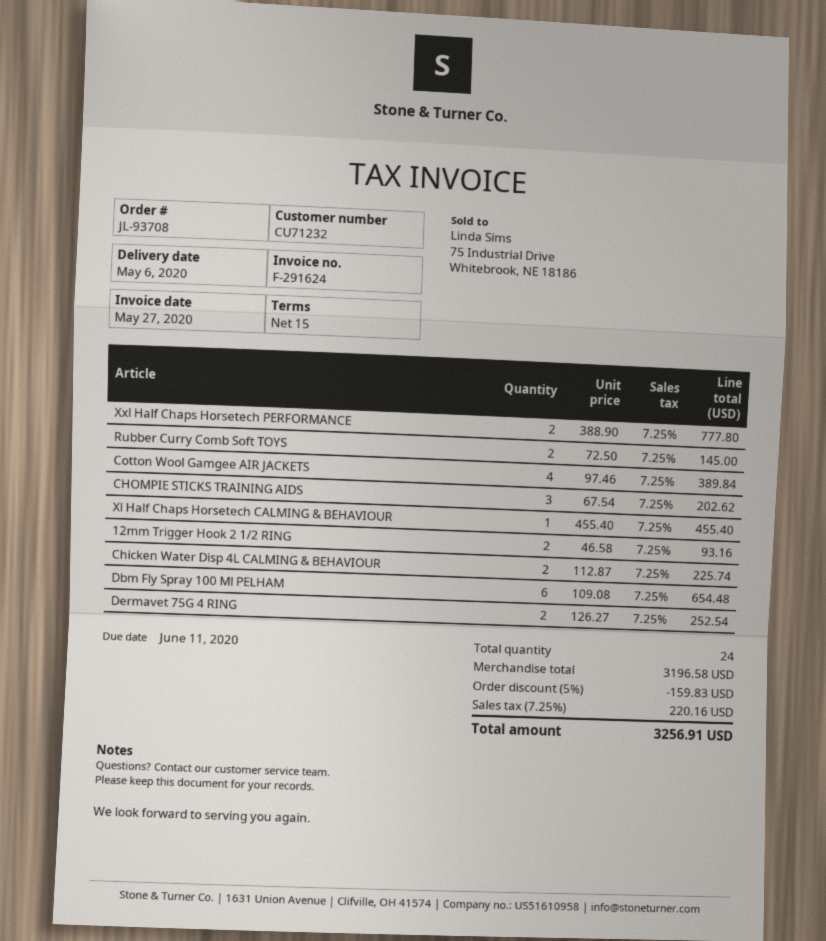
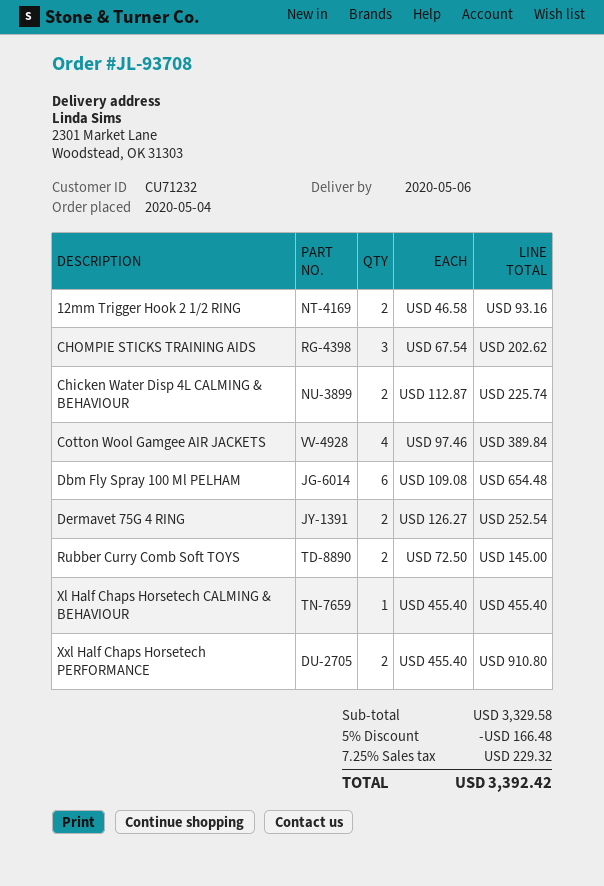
Xxl Half Chaps Horsetech PERFORMANCE: 2 x 388.90 = 777.80 -> 2 x 455.40 = 910.80
subtotal: 3196.58 -> 3329.58
discount: 5% = 159.83 -> 5% = 166.48
tax: 7.25% = 220.16 -> 7.25% = 229.32
total: 3256.91 -> 3392.42

